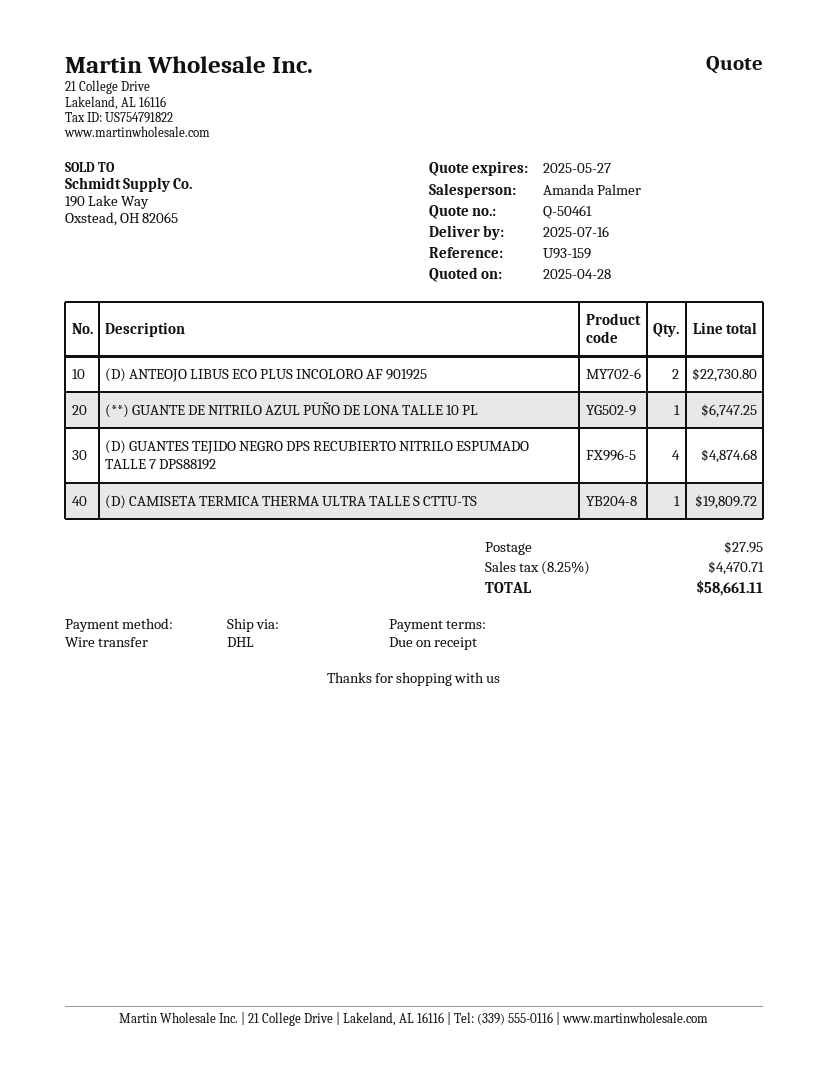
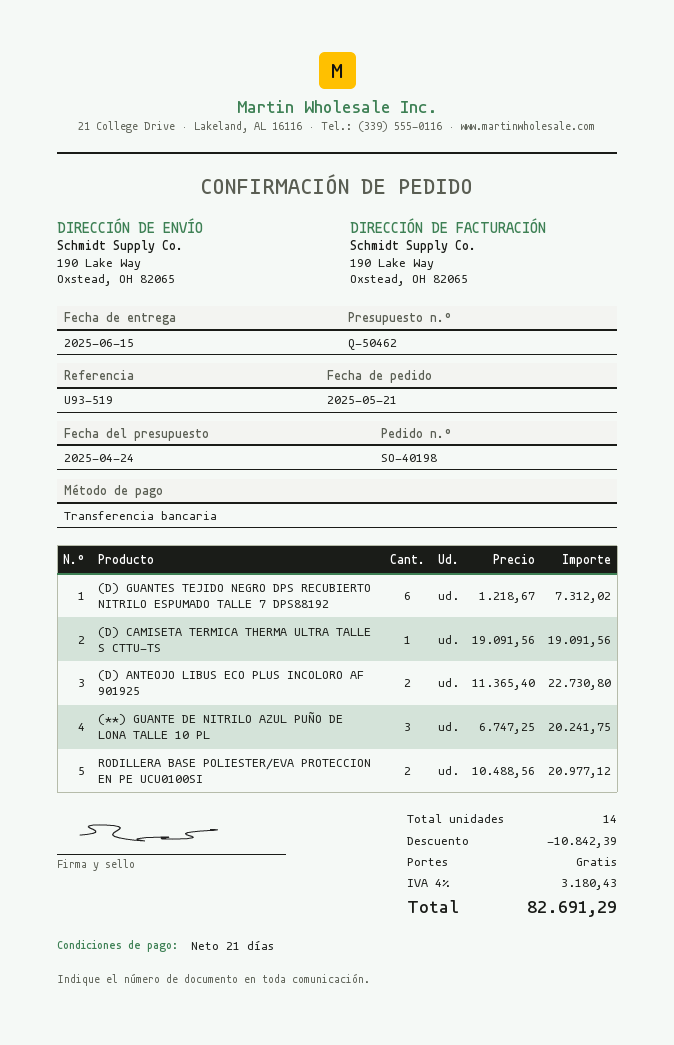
quote number: Q-50461 -> Q-50462
quote date: 2025-04-28 -> 2025-04-24
delivery date: 2025-07-16 -> 2025-06-15
payment terms: on receipt -> 21 days
reference: U93-159 -> U93-519
(**) GUANTE DE NITRILO AZUL PUÑO DE LONA TALLE 10 PL: 1 for 6747.25 -> 3 for 20241.75
(D) GUANTES TEJIDO NEGRO DPS RECUBIERTO NITRILO ESPUMADO TALLE 7 DPS88192: 4 for 4874.68 -> 6 for 7312.02
(D) CAMISETA TERMICA THERMA ULTRA TALLE S CTTU-TS: 1 for 19809.72 -> 1 for 19091.56
RODILLERA BASE POLIESTER/EVA PROTECCION EN PE UCU0100SI: none -> 2 for 20977.12
discount: none -> 10842.39
shipping: 27.95 -> 0.00
tax: 8.25% = 4470.71 -> 4% = 3180.43
total: 58661.11 -> 82691.29

